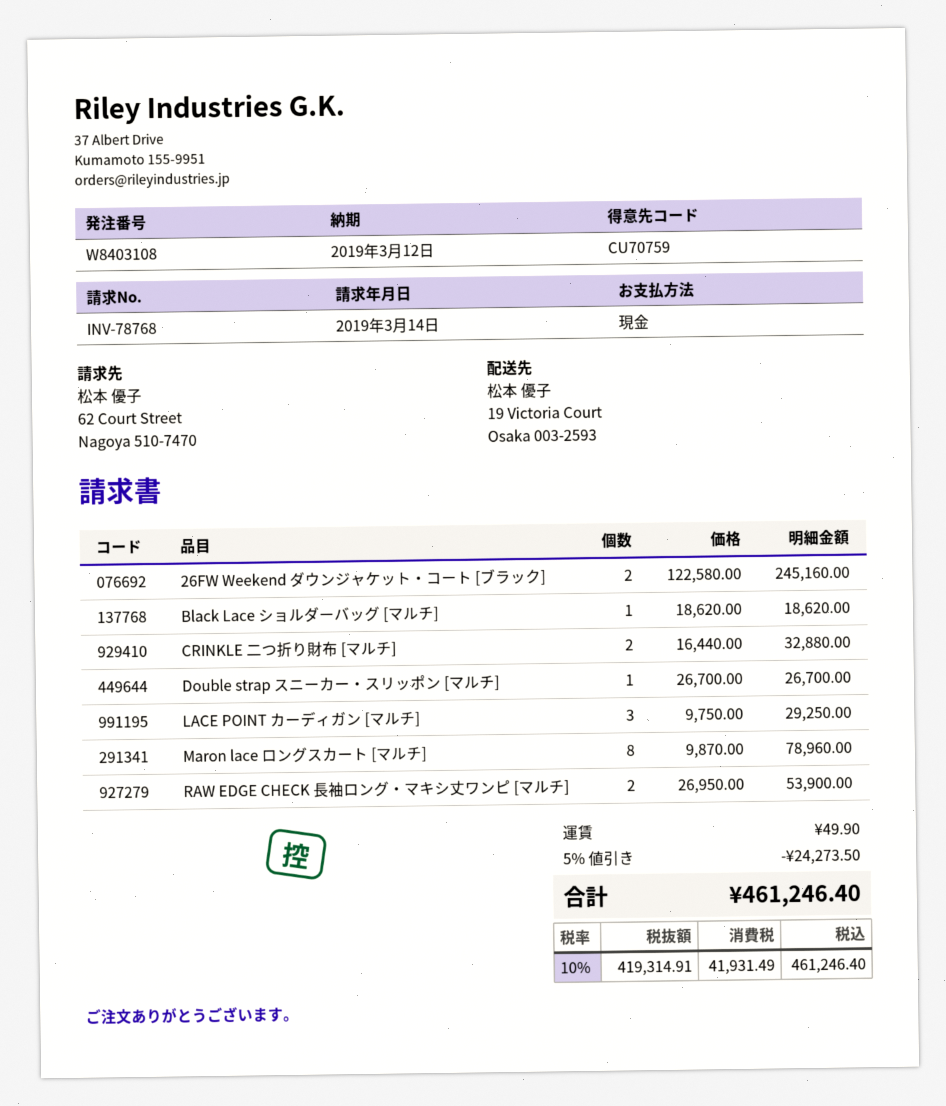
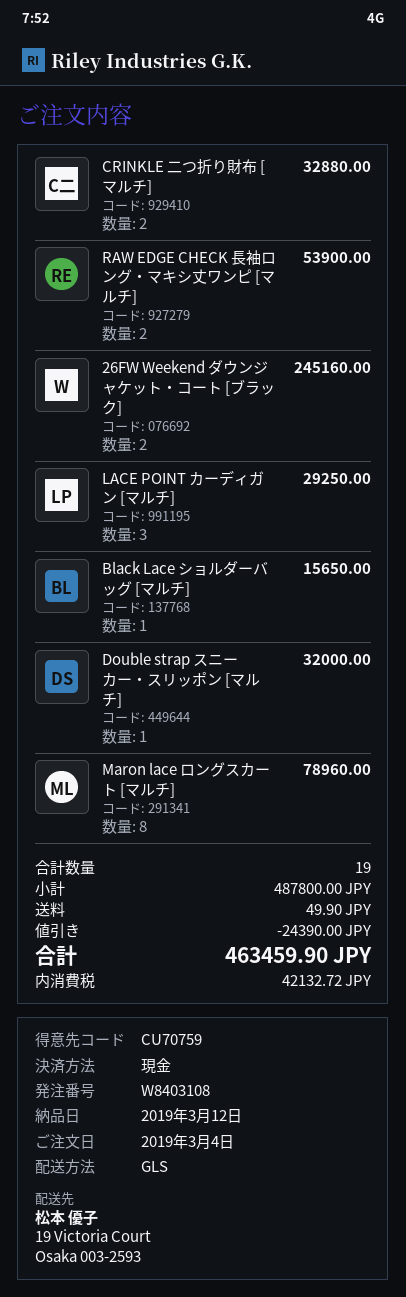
Black Lace ショルダーバッグ [マルチ]: 1 for 18620.00 -> 1 for 15650.00
Double strap スニーカー・スリッポン [マルチ]: 1 for 26700.00 -> 1 for 32000.00
discount: 24273.50 -> 24390.00
tax: 41931.49 -> 42132.72
total: 461246.40 -> 463459.90

